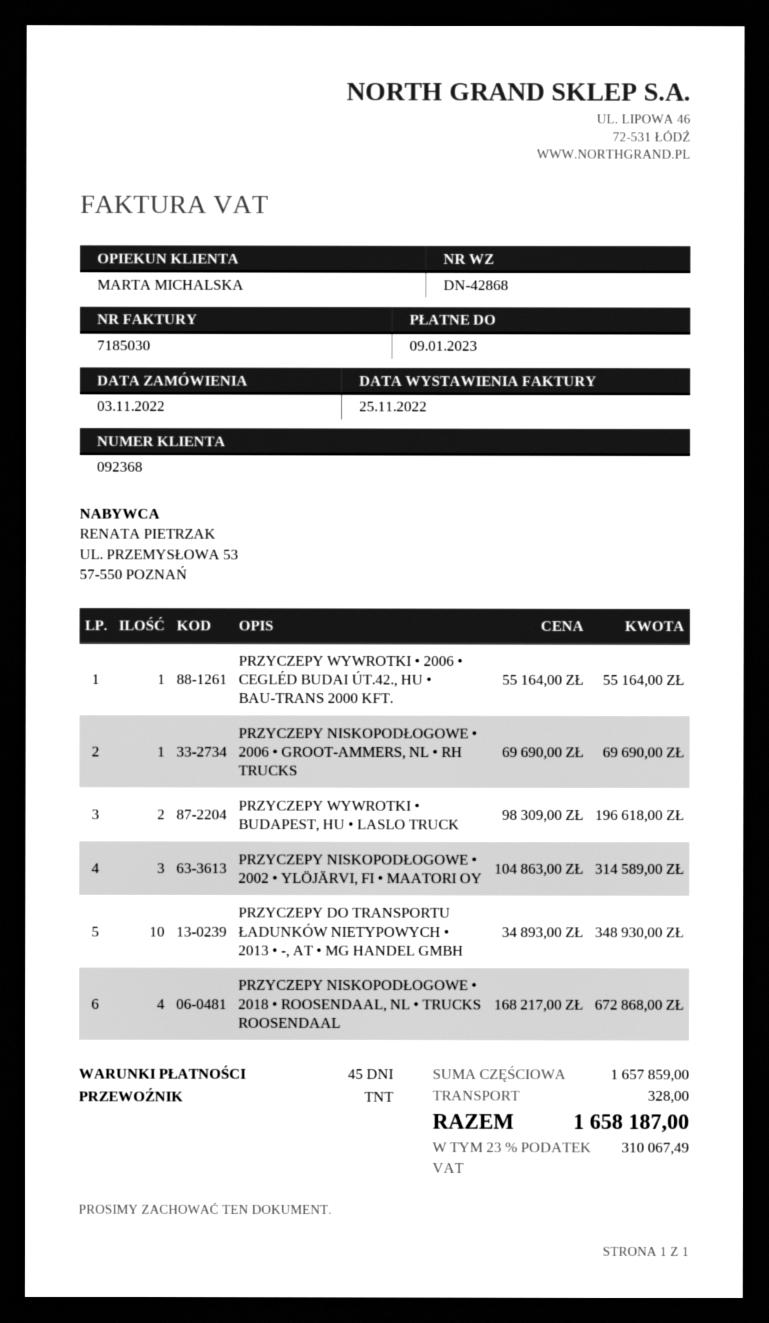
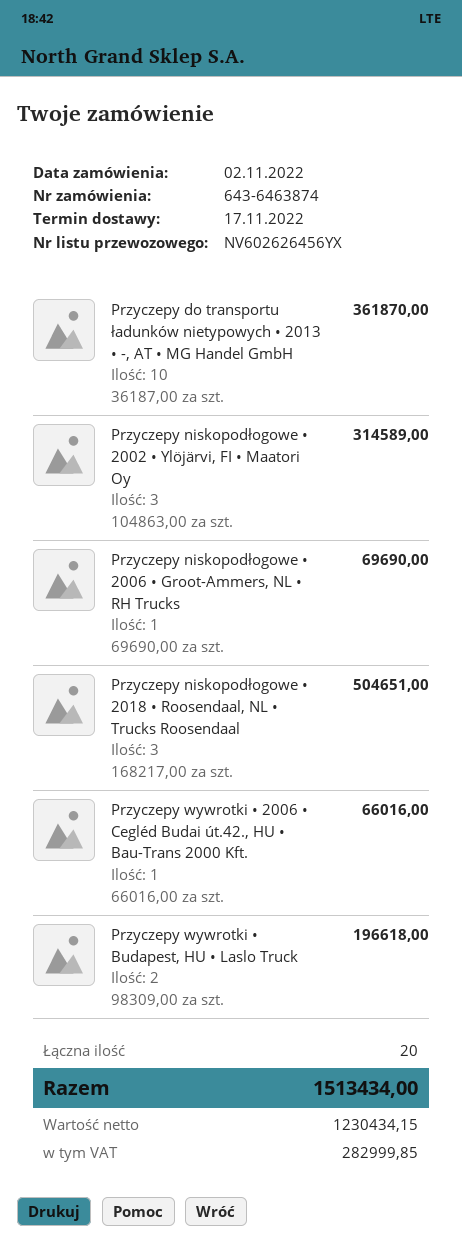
order date: 2022-11-03 -> 2022-11-02
PRZYCZEPY WYWROTKI • 2006 • CEGLÉD BUDAI ÚT.42., HU • BAU-TRANS 2000 KFT.: 1 x 55164.00 = 55164.00 -> 1 x 66016.00 = 66016.00
PRZYCZEPY DO TRANSPORTU ŁADUNKÓW NIETYPOWYCH • 2013 • -, AT • MG HANDEL GMBH: 10 x 34893.00 = 348930.00 -> 10 x 36187.00 = 361870.00
PRZYCZEPY NISKOPODŁOGOWE • 2018 • ROOSENDAAL, NL • TRUCKS ROOSENDAAL: 4 x 168217.00 = 672868.00 -> 3 x 168217.00 = 504651.00
shipping: 328.00 -> none
tax: 310067.49 -> 282999.85
total: 1658187.00 -> 1513434.00

